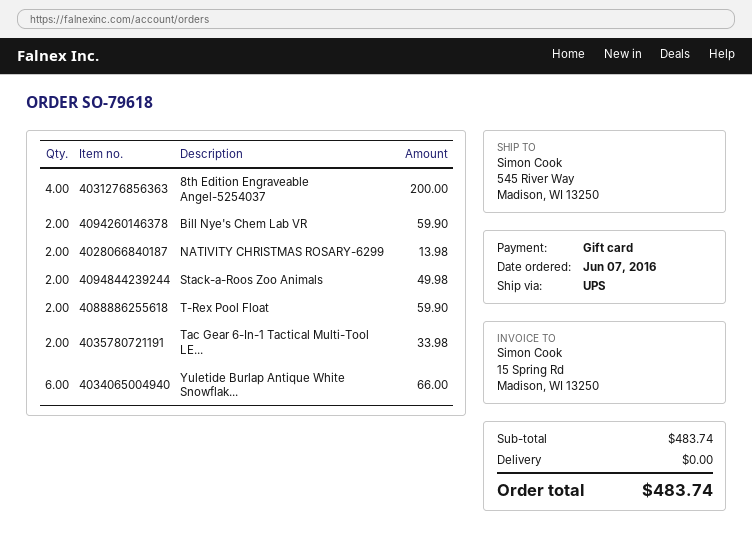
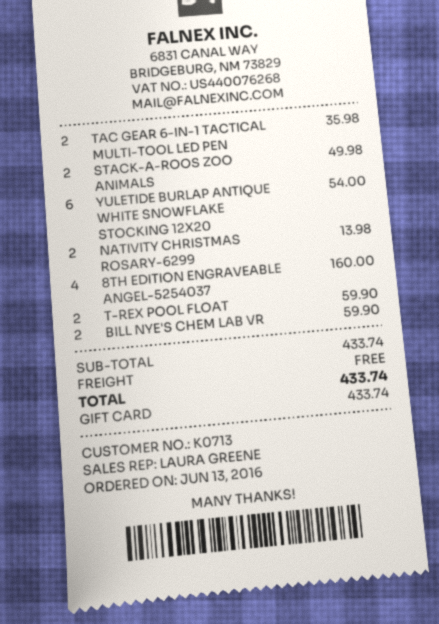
order date: 2016-06-07 -> 2016-06-13
8th Edition Engraveable Angel-5254037: 4 for 200.00 -> 4 for 160.00
Tac Gear 6-In-1 Tactical Multi-Tool LE...: 2 for 33.98 -> 2 for 35.98
Yuletide Burlap Antique White Snowflak...: 6 for 66.00 -> 6 for 54.00
subtotal: 483.74 -> 433.74
total: 483.74 -> 433.74

